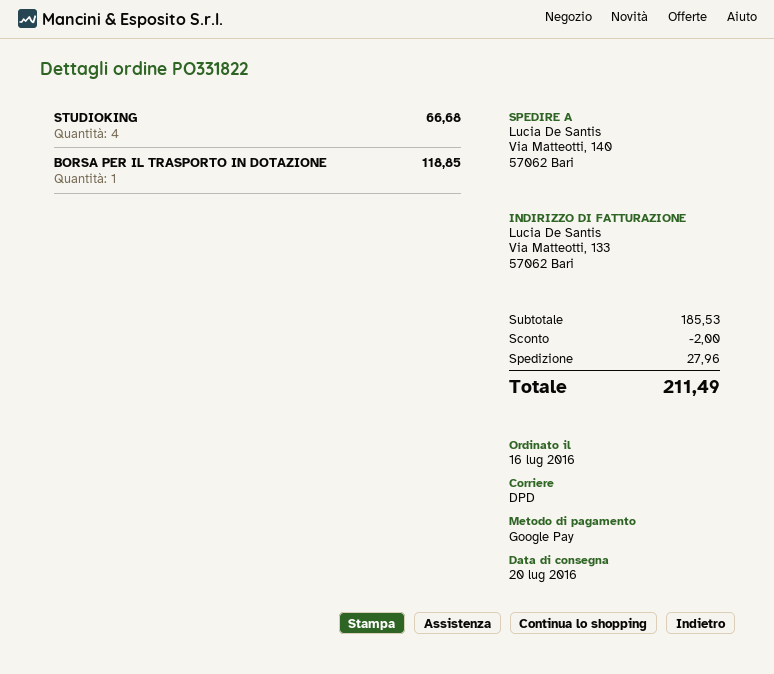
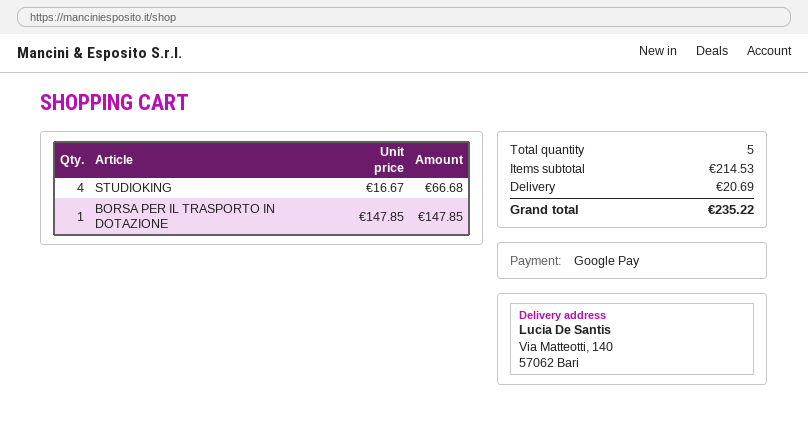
BORSA PER IL TRASPORTO IN DOTAZIONE: 1 for 118.85 -> 1 for 147.85
subtotal: 185.53 -> 214.53
discount: 2.00 -> none
shipping: 27.96 -> 20.69
total: 211.49 -> 235.22

